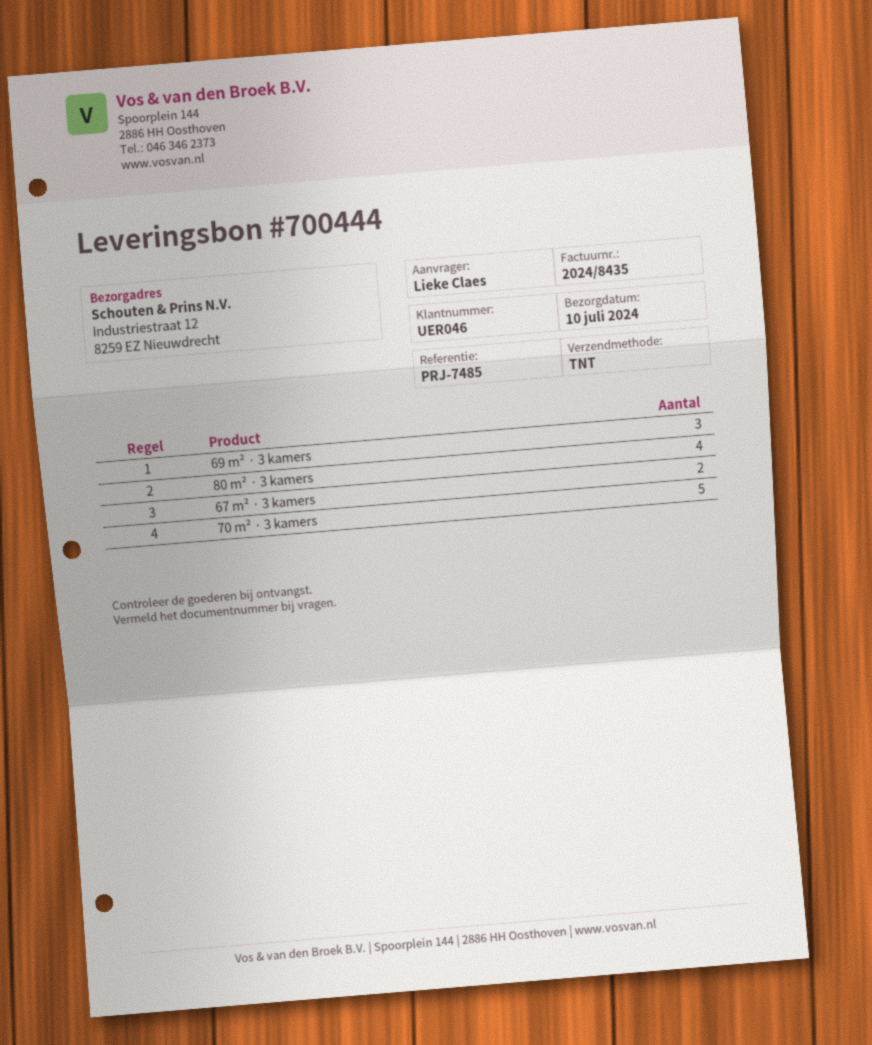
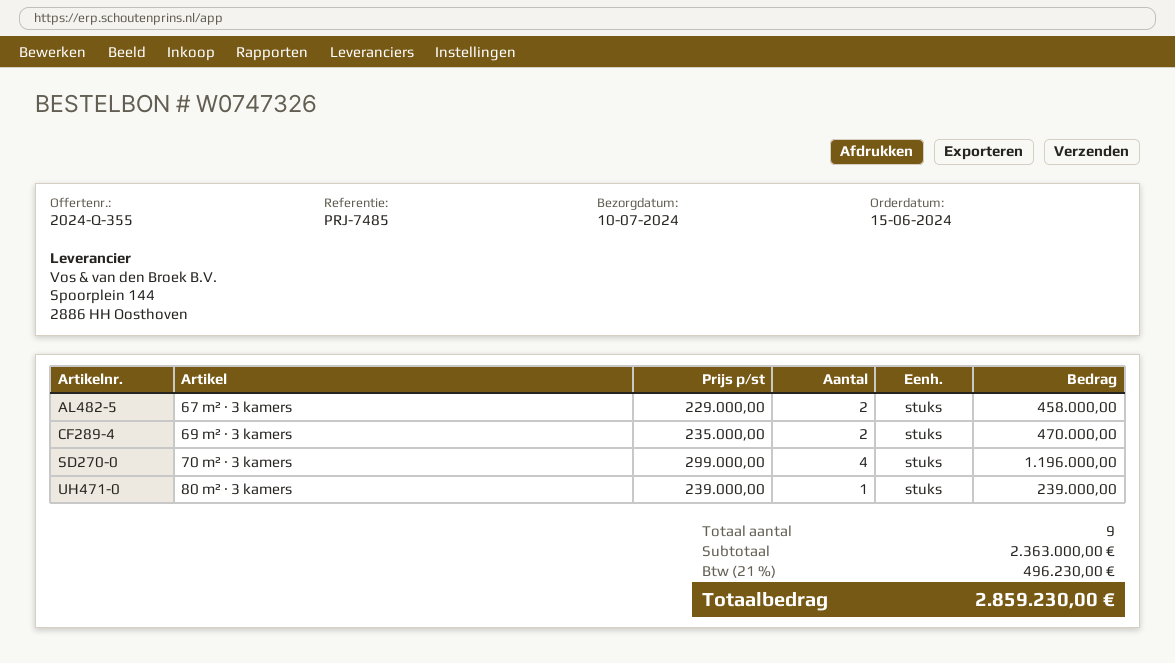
69 m² · 3 kamers: 3 -> 2
80 m² · 3 kamers: 4 -> 1
70 m² · 3 kamers: 5 -> 4

